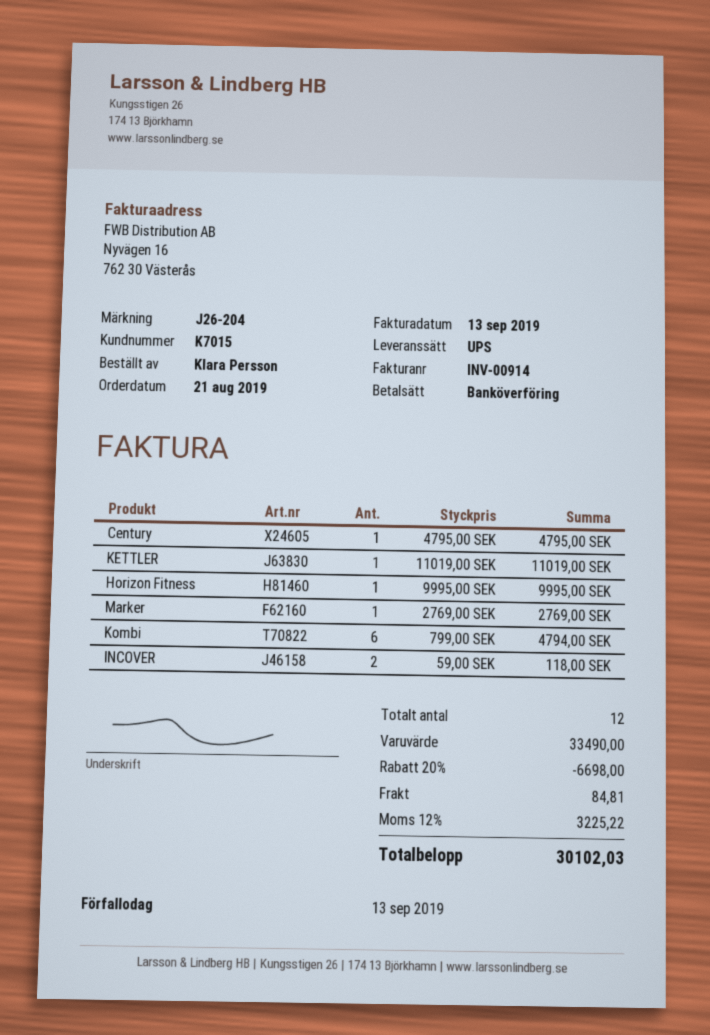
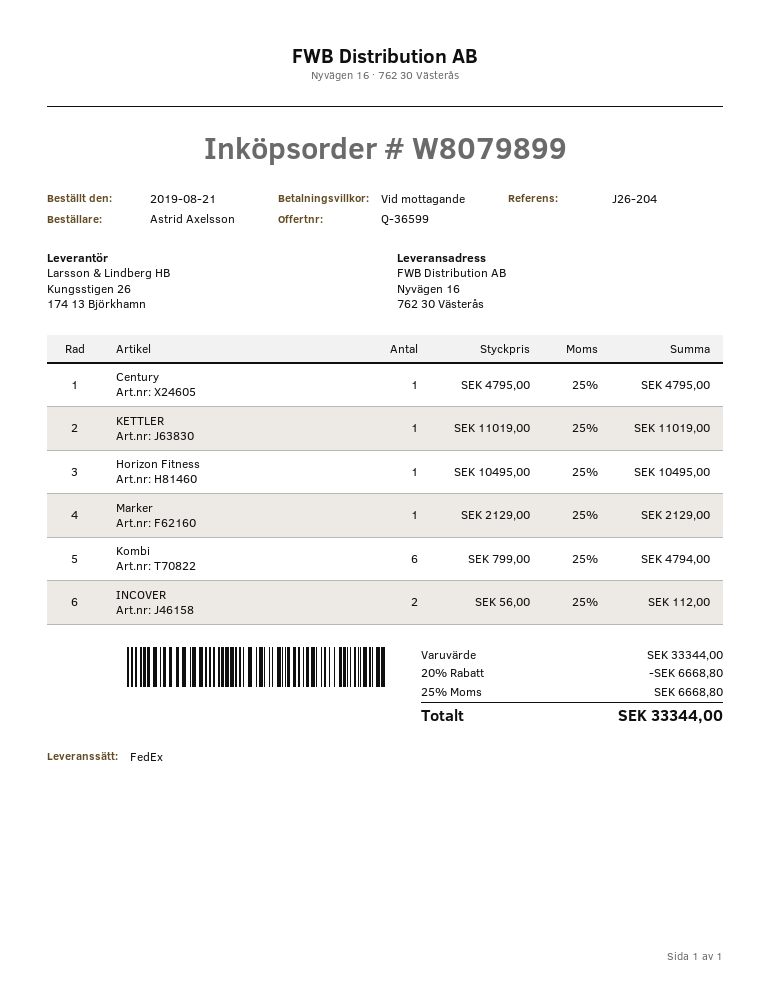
ordered by: Klara Persson -> Astrid Axelsson
shipping method: UPS -> FedEx
Horizon Fitness: 1 x 9995.00 = 9995.00 -> 1 x 10495.00 = 10495.00
Marker: 1 x 2769.00 = 2769.00 -> 1 x 2129.00 = 2129.00
INCOVER: 2 x 59.00 = 118.00 -> 2 x 56.00 = 112.00
subtotal: 33490.00 -> 33344.00
discount: 20% = 6698.00 -> 20% = 6668.80
shipping: 84.81 -> none
tax: 12% = 3225.22 -> 25% = 6668.80
total: 30102.03 -> 33344.00

